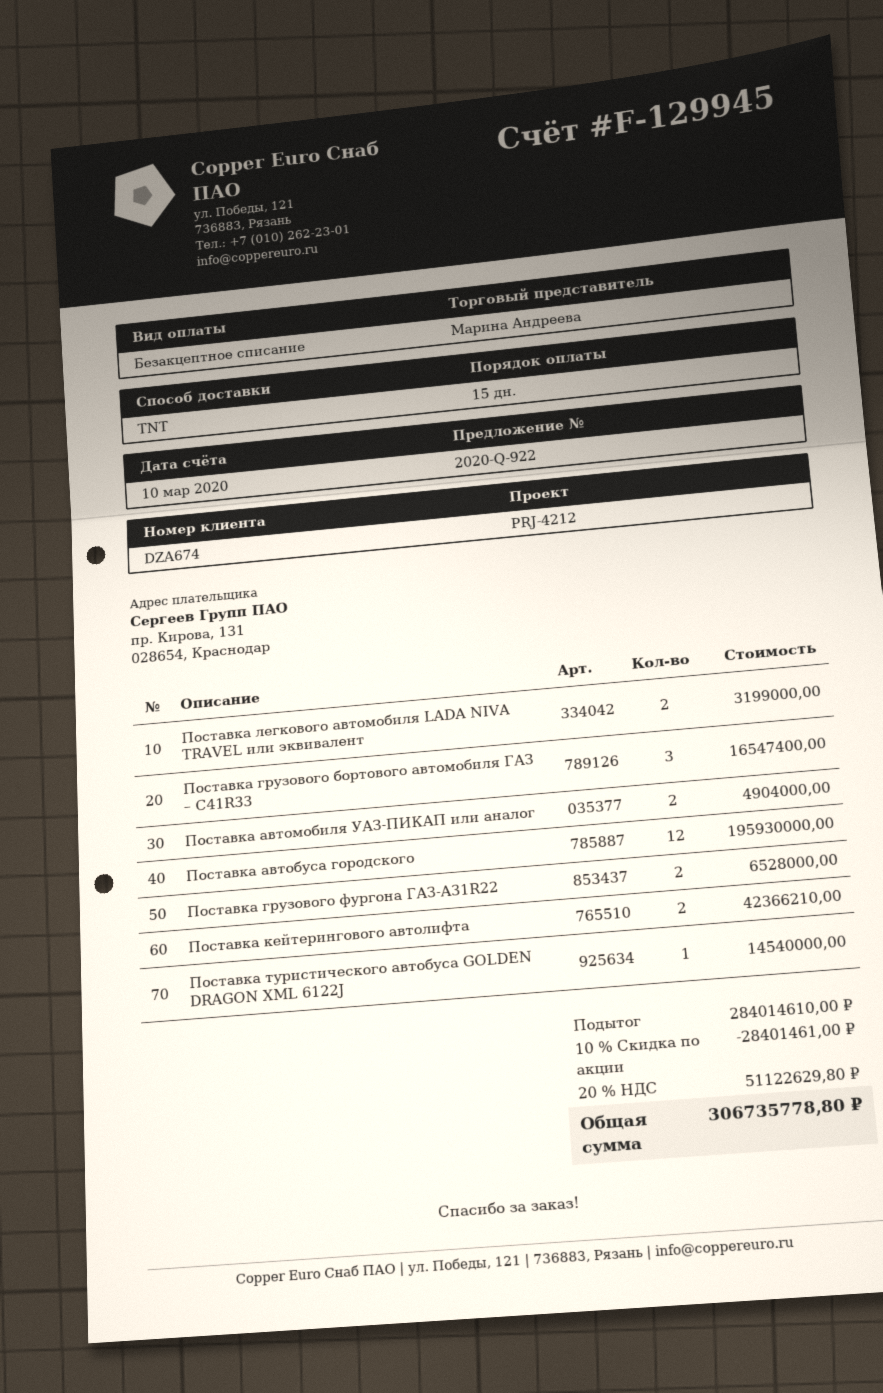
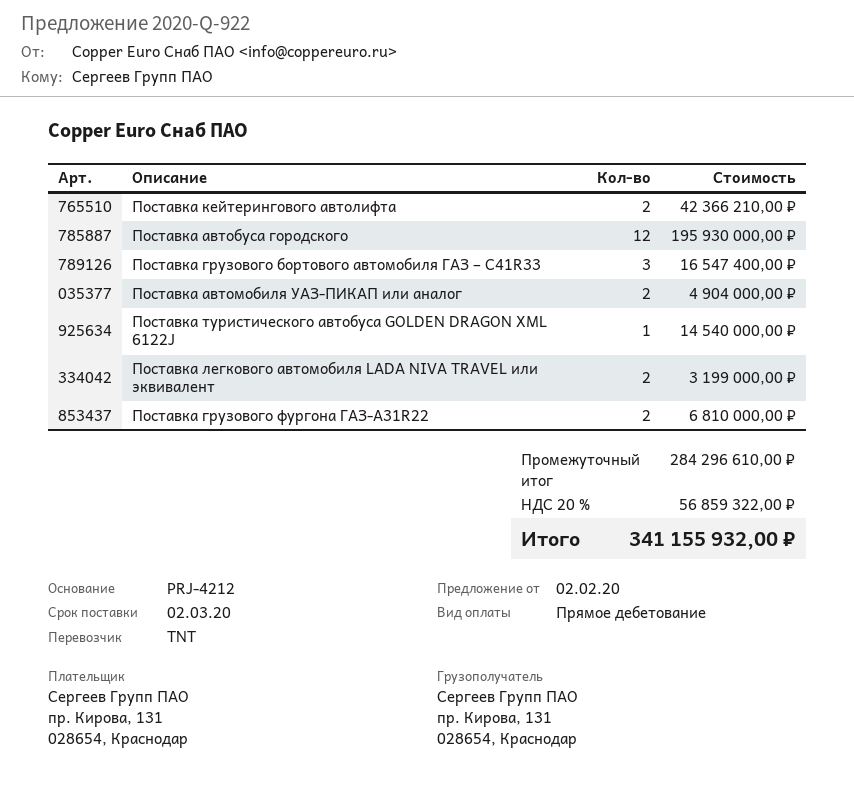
Поставка грузового фургона ГАЗ-А31R22: 2 for 6528000.00 -> 2 for 6810000.00
subtotal: 284014610.00 -> 284296610.00
discount: 10% = 28401461.00 -> none
tax: 20% = 51122629.80 -> 20% = 56859322.00
total: 306735778.80 -> 341155932.00

